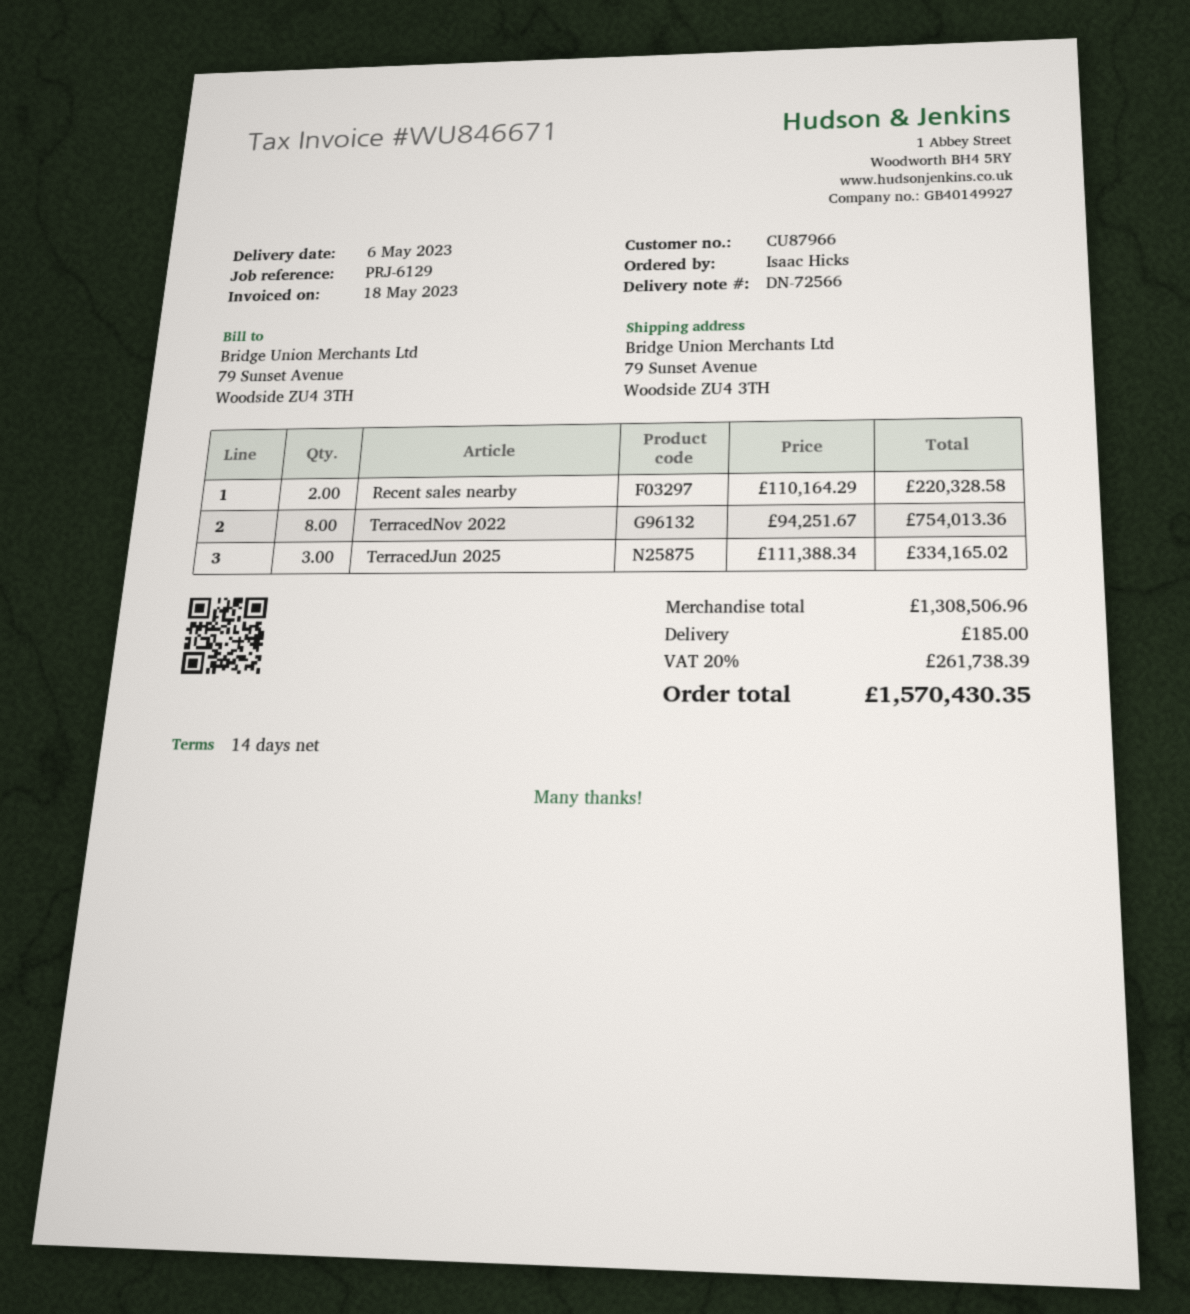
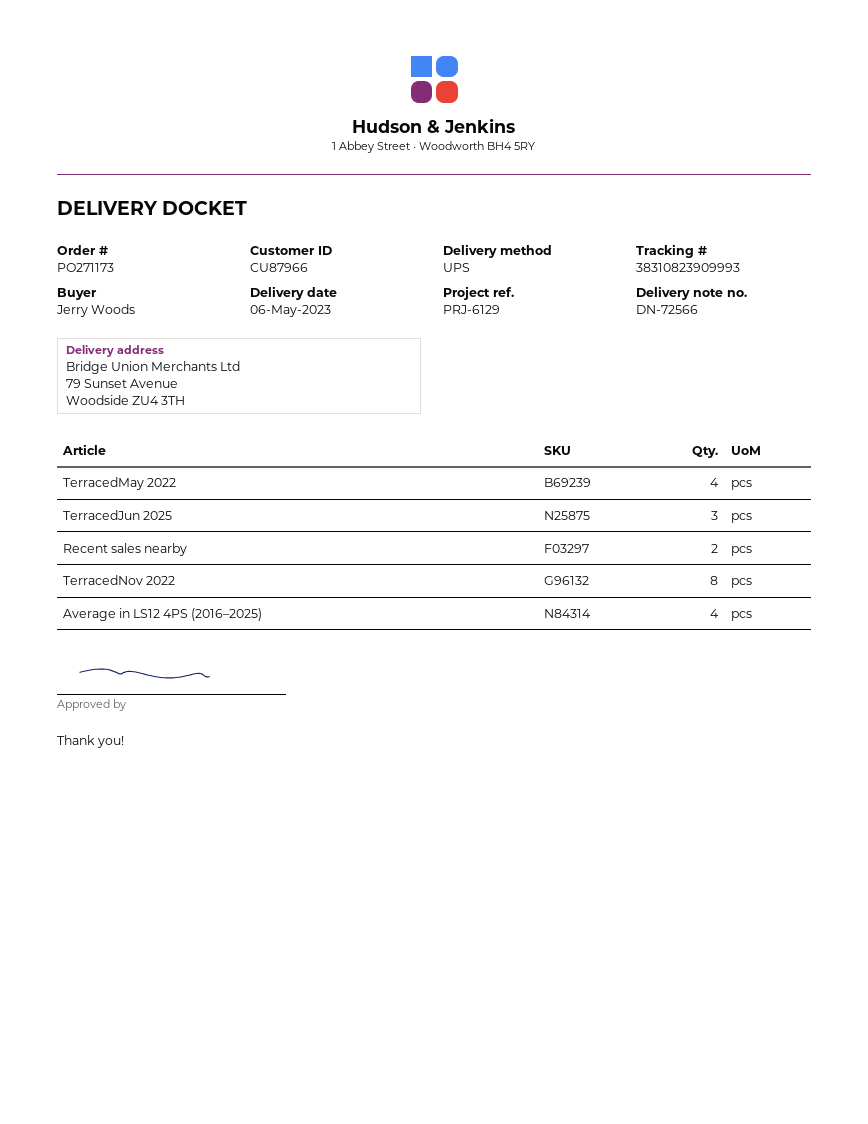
ordered by: Isaac Hicks -> Jerry Woods
TerracedMay 2022: none -> 4
Average in LS12 4PS (2016–2025): none -> 4

